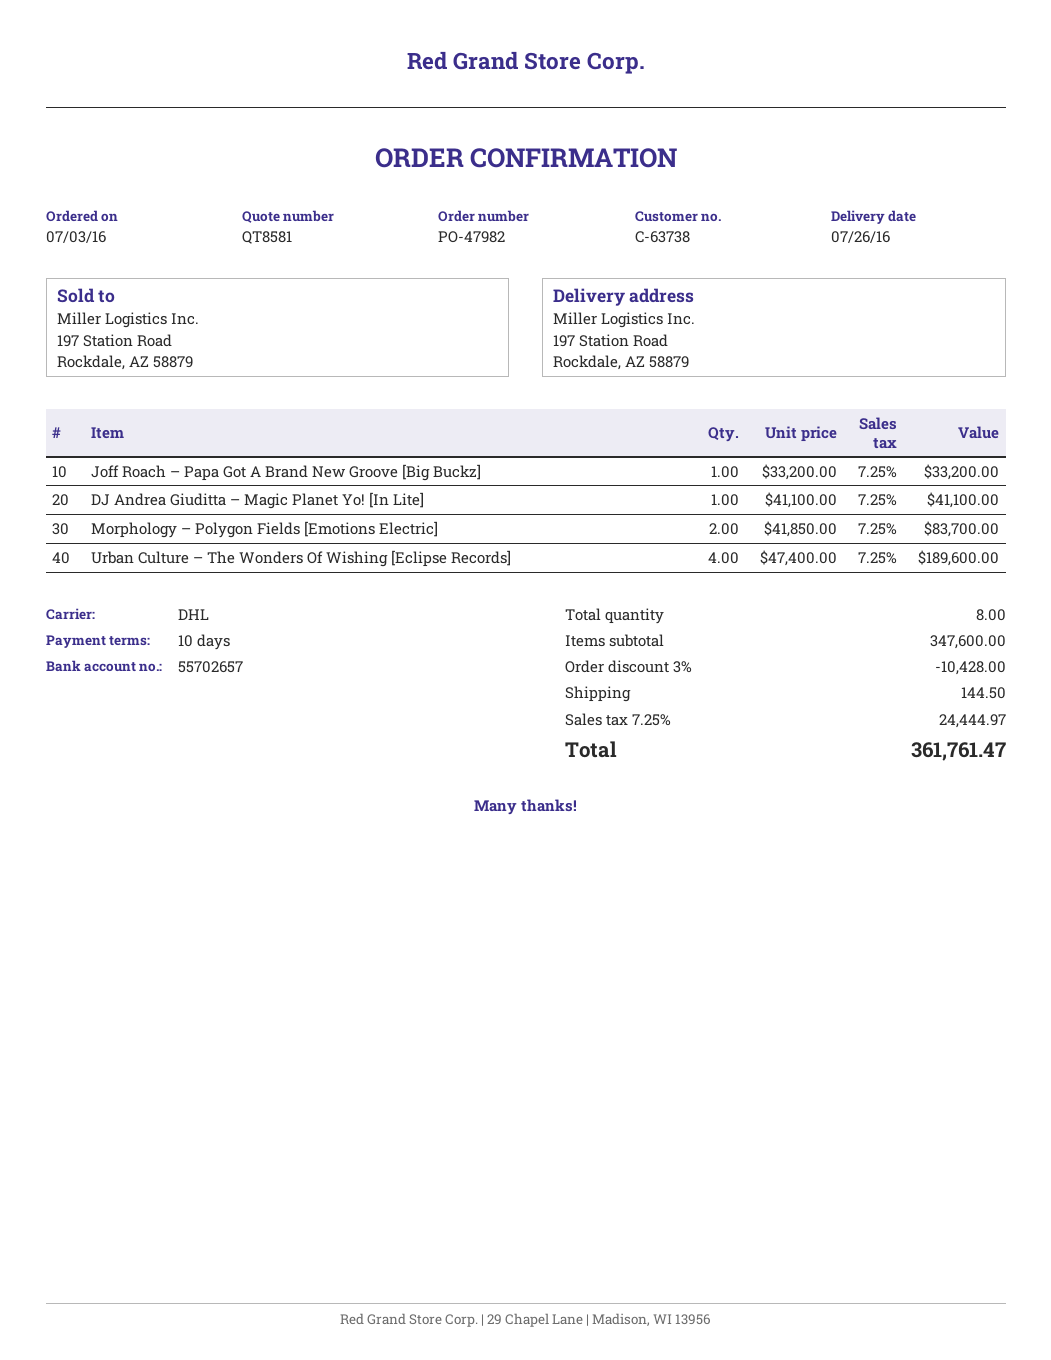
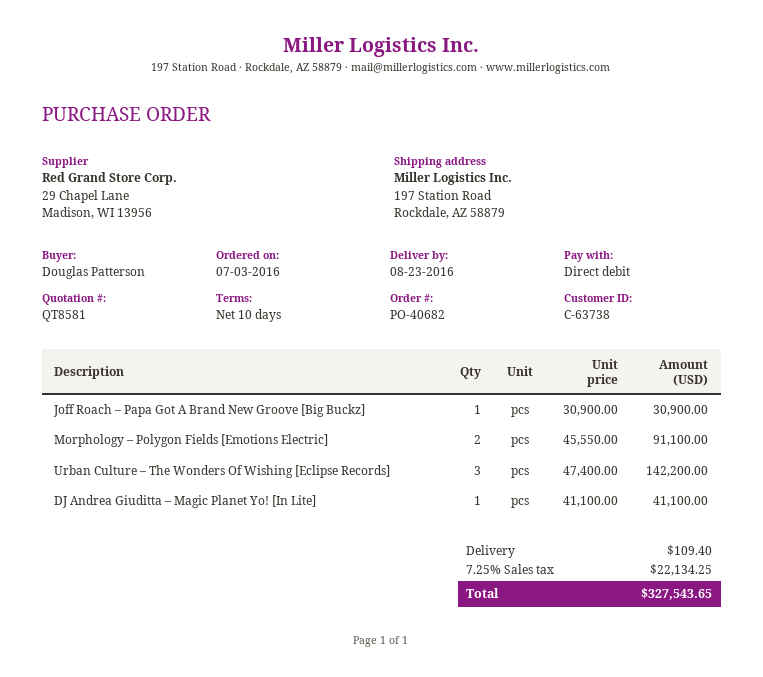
order number: PO-47982 -> PO-40682
delivery date: 2016-07-26 -> 2016-08-23
Joff Roach – Papa Got A Brand New Groove [Big Buckz]: 1 x 33200.00 = 33200.00 -> 1 x 30900.00 = 30900.00
Morphology – Polygon Fields [Emotions Electric]: 2 x 41850.00 = 83700.00 -> 2 x 45550.00 = 91100.00
Urban Culture – The Wonders Of Wishing [Eclipse Records]: 4 x 47400.00 = 189600.00 -> 3 x 47400.00 = 142200.00
discount: 3% = 10428.00 -> none
shipping: 144.50 -> 109.40
tax: 7.25% = 24444.97 -> 7.25% = 22134.25
total: 361761.47 -> 327543.65

